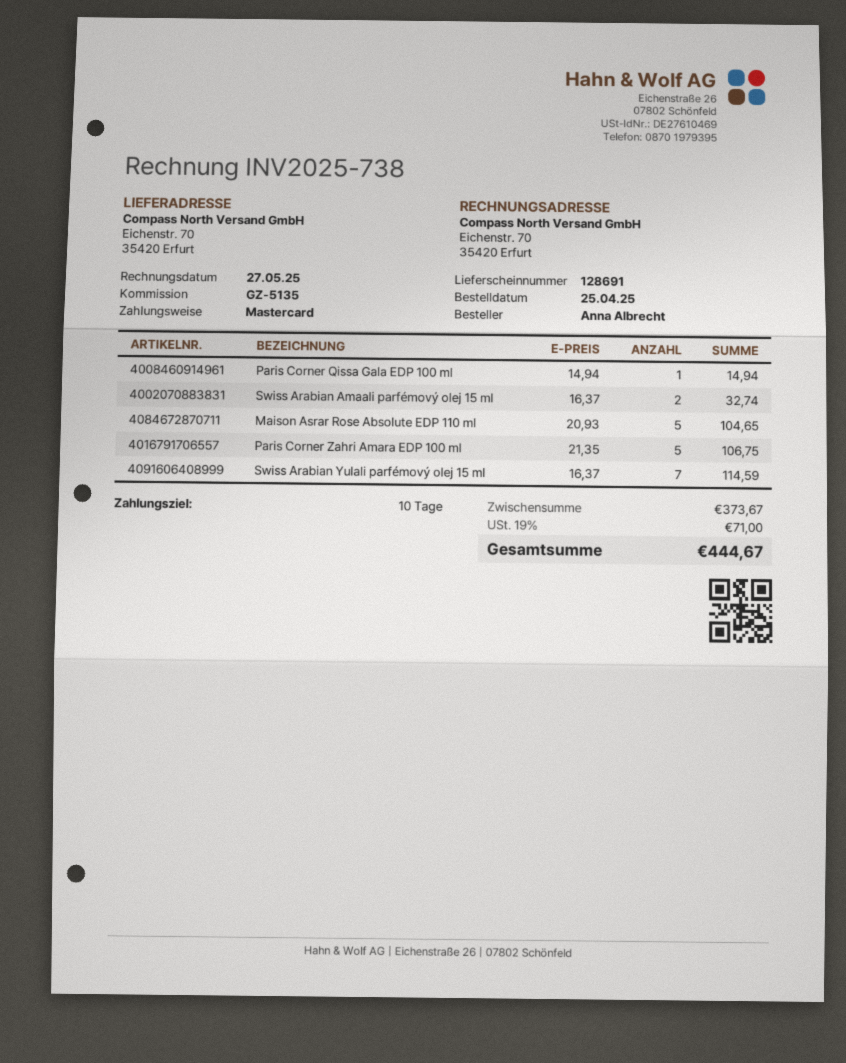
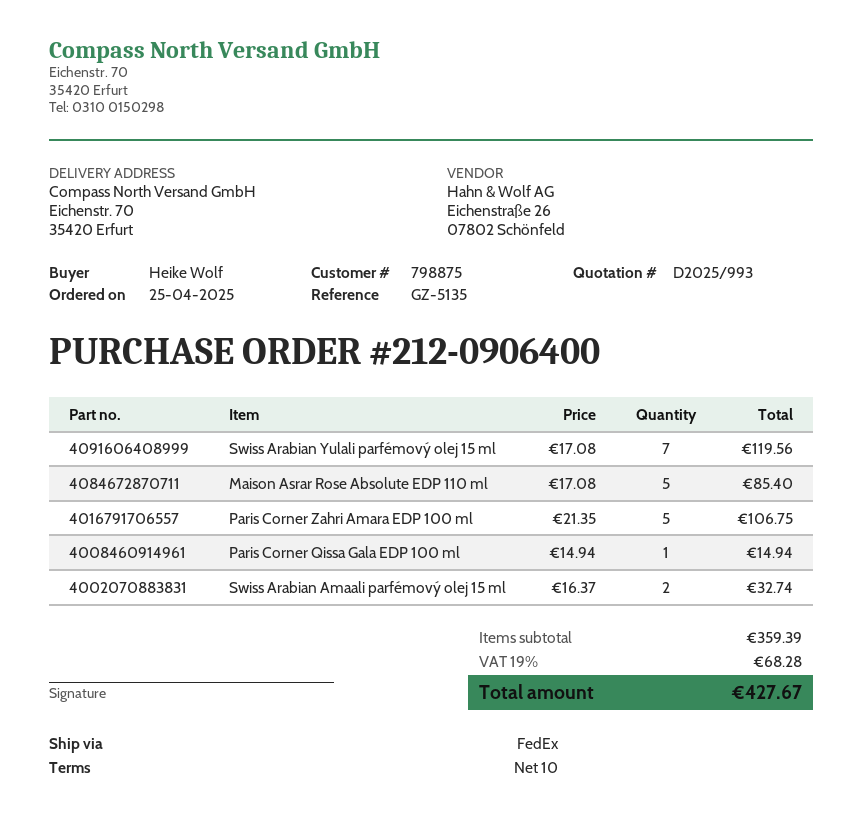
ordered by: Anna Albrecht -> Heike Wolf
Maison Asrar Rose Absolute EDP 110 ml: 5 x 20.93 = 104.65 -> 5 x 17.08 = 85.40
Swiss Arabian Yulali parfémový olej 15 ml: 7 x 16.37 = 114.59 -> 7 x 17.08 = 119.56
subtotal: 373.67 -> 359.39
tax: 19% = 71.00 -> 19% = 68.28
total: 444.67 -> 427.67

